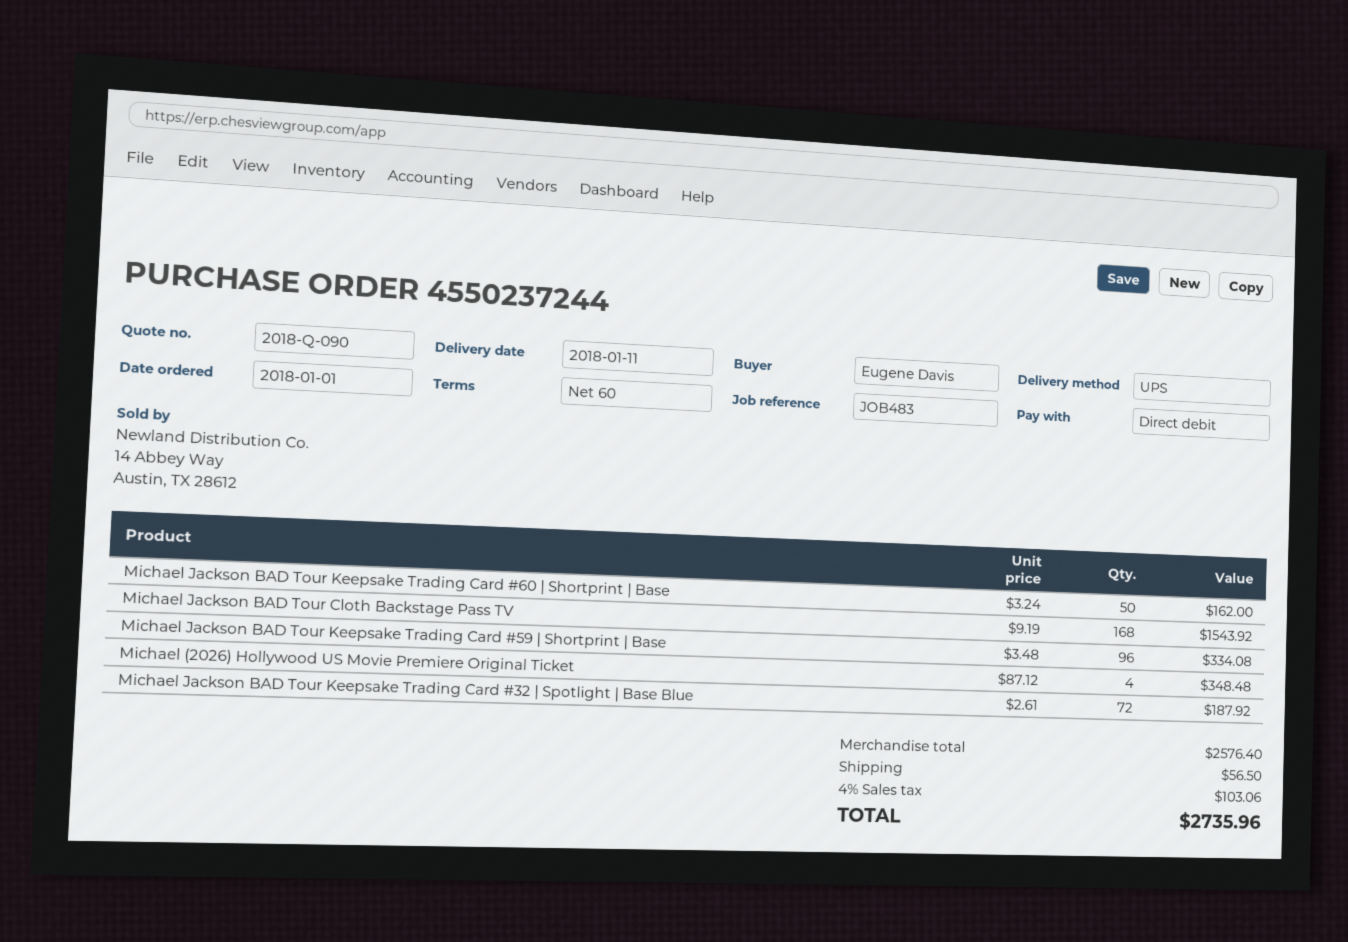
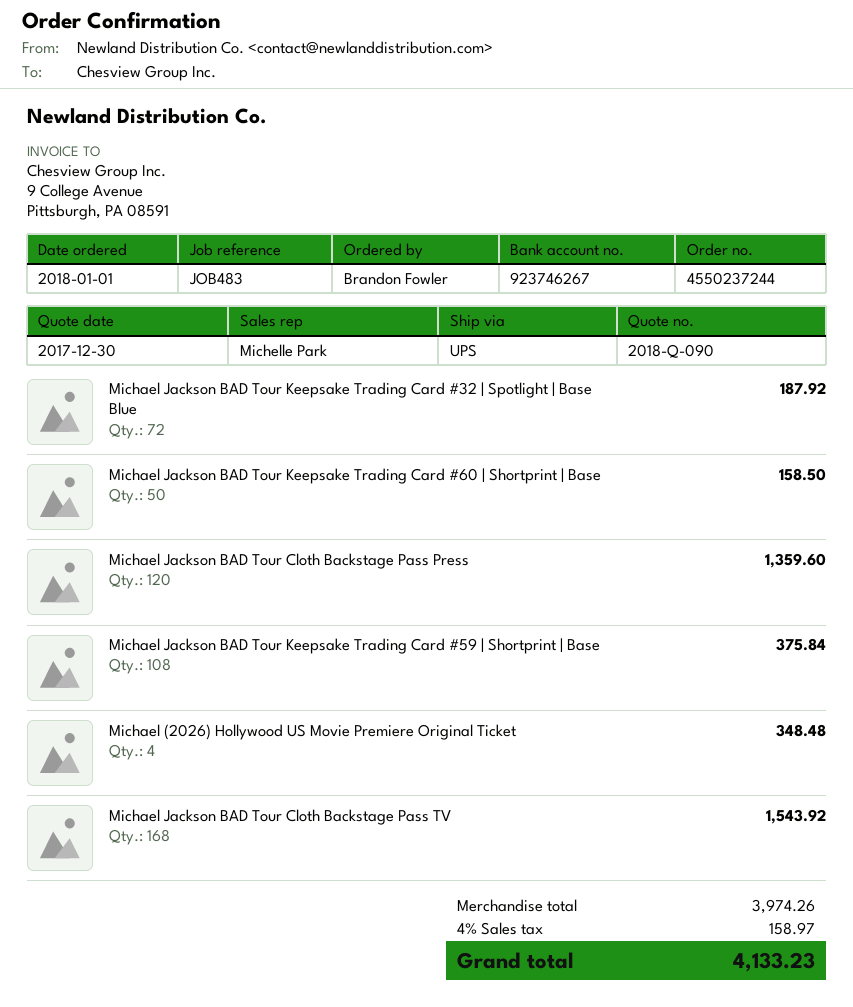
ordered by: Eugene Davis -> Brandon Fowler
Michael Jackson BAD Tour Keepsake Trading Card #60 | Shortprint | Base: 50 for 162.00 -> 50 for 158.50
Michael Jackson BAD Tour Keepsake Trading Card #59 | Shortprint | Base: 96 for 334.08 -> 108 for 375.84
Michael Jackson BAD Tour Cloth Backstage Pass Press: none -> 120 for 1359.60
subtotal: 2576.40 -> 3974.26
shipping: 56.50 -> none
tax: 4% = 103.06 -> 4% = 158.97
total: 2735.96 -> 4133.23

